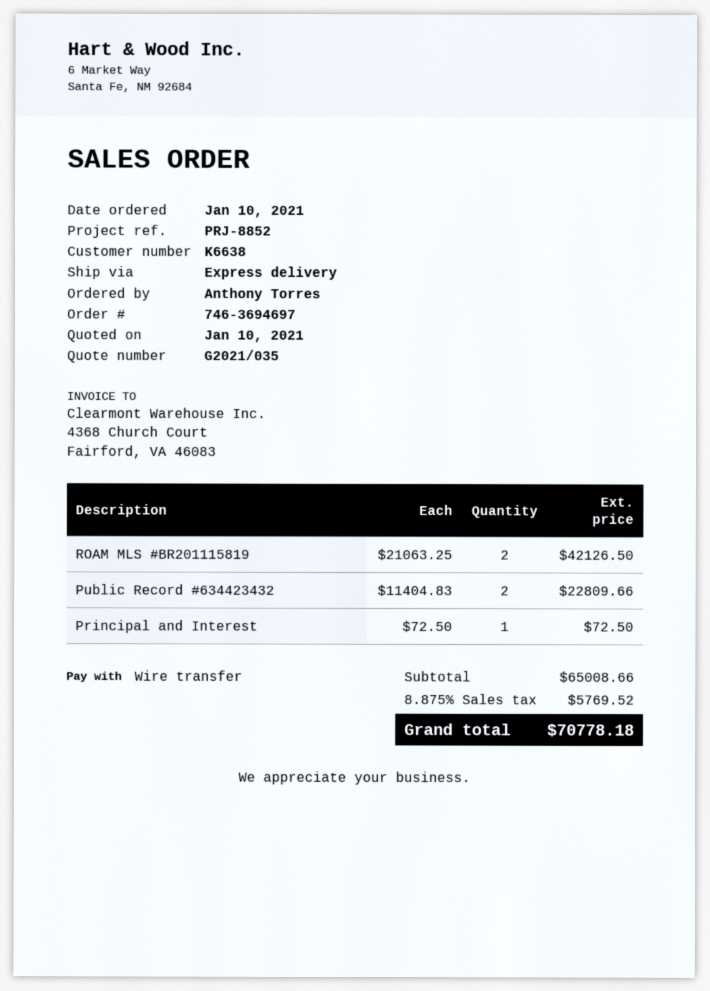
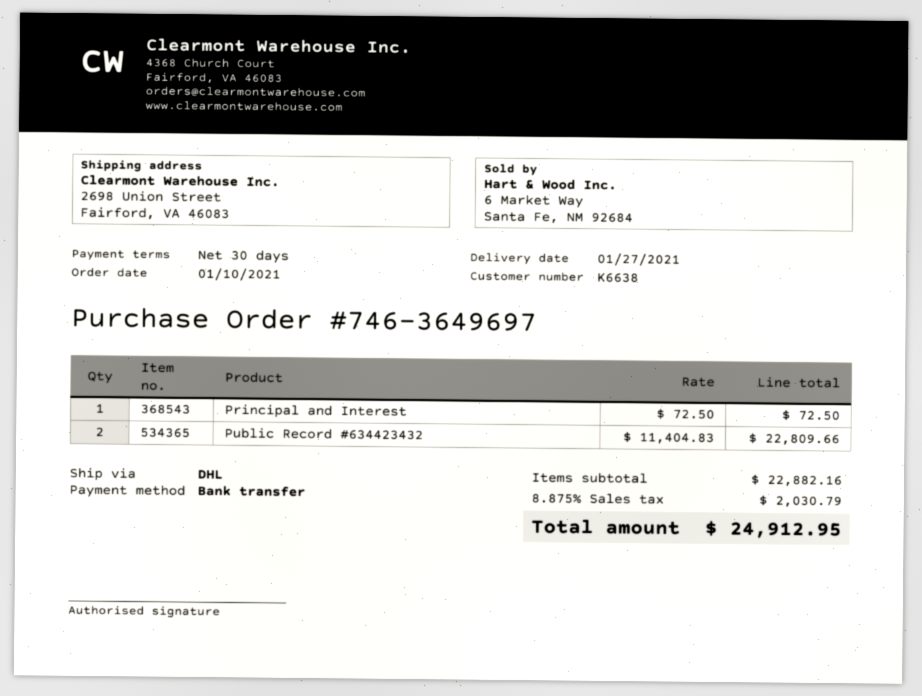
order number: 746-3694697 -> 746-3649697
shipping method: express -> DHL
ROAM MLS #BR201115819: 2 x 21063.25 = 42126.50 -> none
subtotal: 65008.66 -> 22882.16
tax: 8.875% = 5769.52 -> 8.875% = 2030.79
total: 70778.18 -> 24912.95

